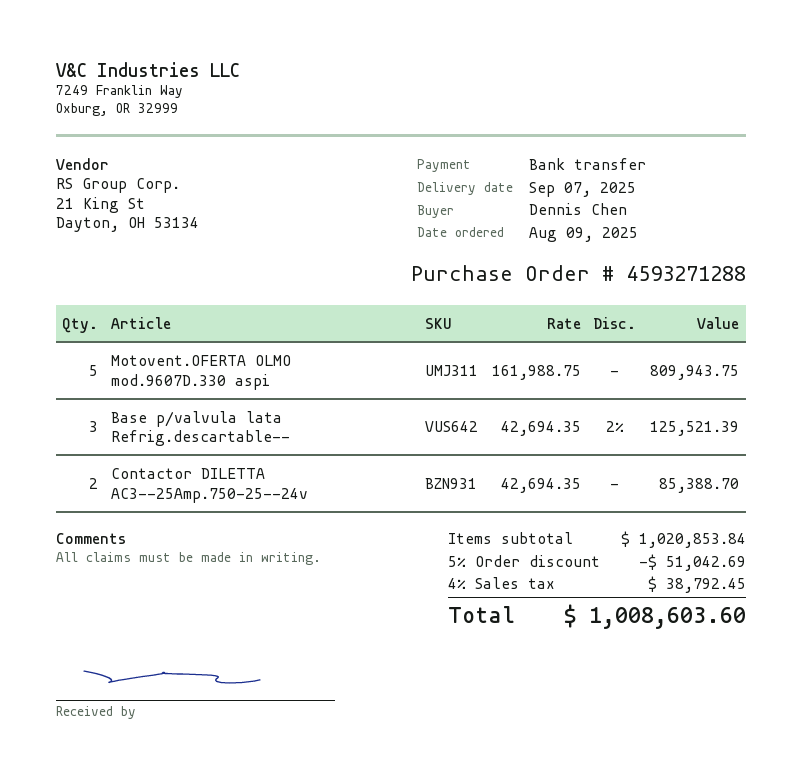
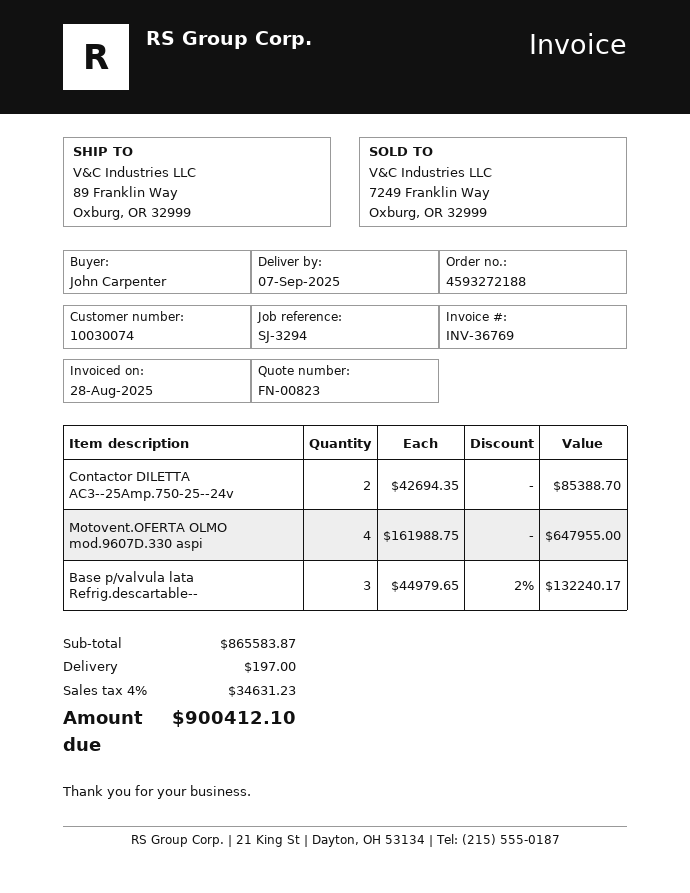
order number: 4593271288 -> 4593272188
ordered by: Dennis Chen -> John Carpenter
Motovent.OFERTA OLMO mod.9607D.330 aspi: 5 x 161988.75 = 809943.75 -> 4 x 161988.75 = 647955.00
Base p/valvula lata Refrig.descartable--: 3 x 42694.35 - 2% = 125521.39 -> 3 x 44979.65 - 2% = 132240.17
subtotal: 1020853.84 -> 865583.87
discount: 5% = 51042.69 -> none
shipping: none -> 197.00
tax: 4% = 38792.45 -> 4% = 34631.23
total: 1008603.60 -> 900412.10

